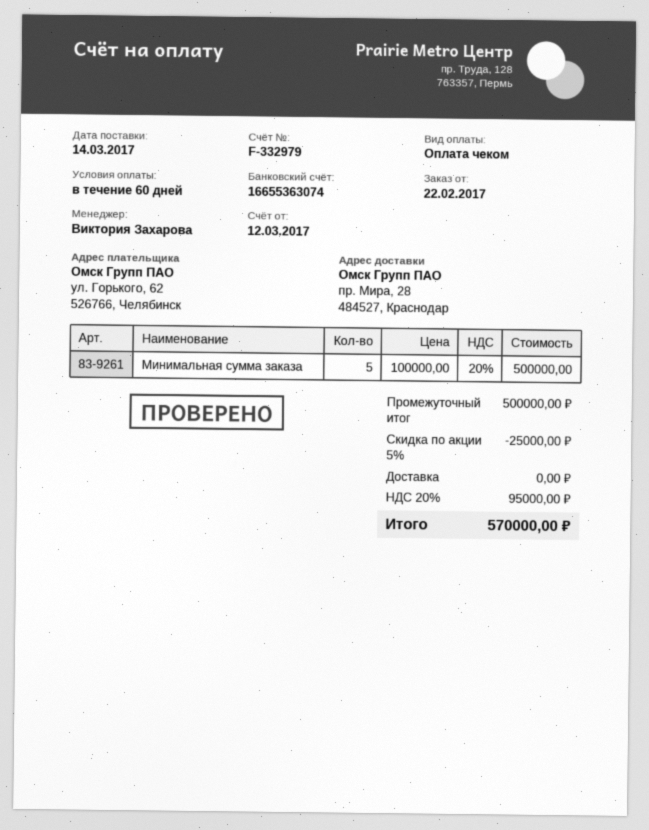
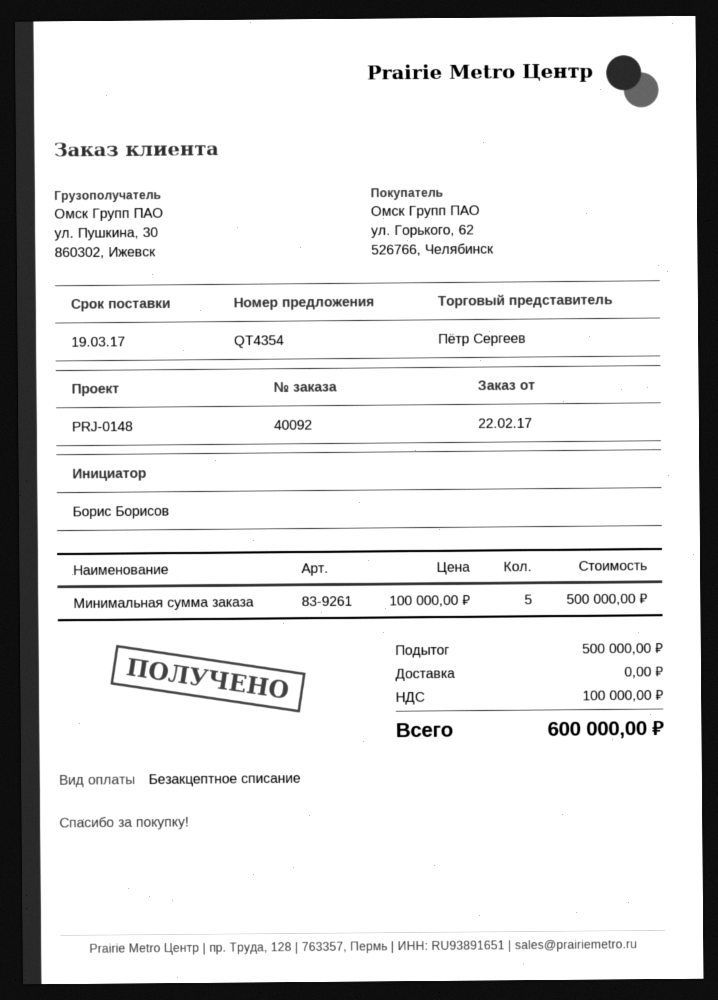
delivery date: 2017-03-14 -> 2017-03-19
sales rep: Виктория Захарова -> Пётр Сергеев
payment method: cheque -> direct debit
ship to: пр. Мира, 28, 484527, Краснодар -> ул. Пушкина, 30, 860302, Ижевск
discount: 5% = 25000.00 -> none
tax: 95000.00 -> 100000.00
total: 570000.00 -> 600000.00

